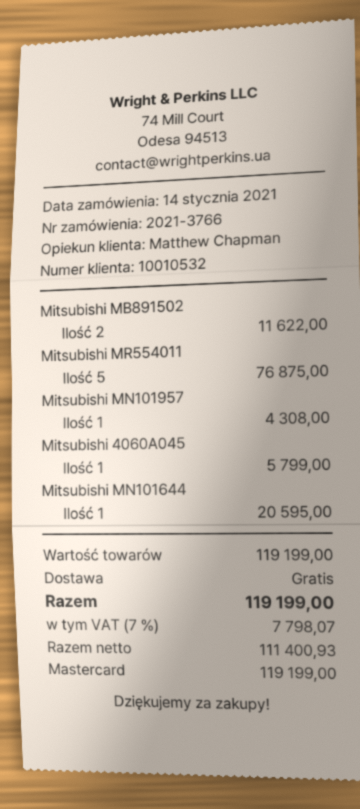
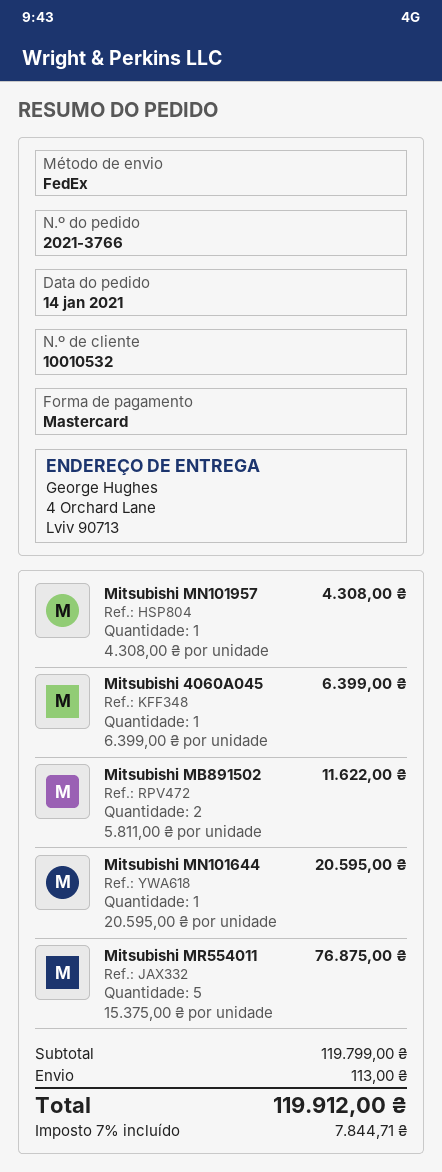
Mitsubishi 4060A045: 1 for 5799.00 -> 1 for 6399.00
subtotal: 119199.00 -> 119799.00
shipping: 0.00 -> 113.00
tax: 7% = 7798.07 -> 7% = 7844.71
total: 119199.00 -> 119912.00

